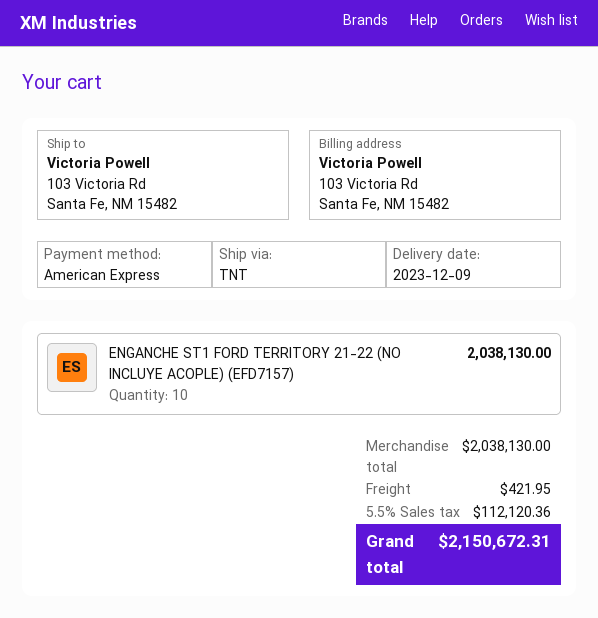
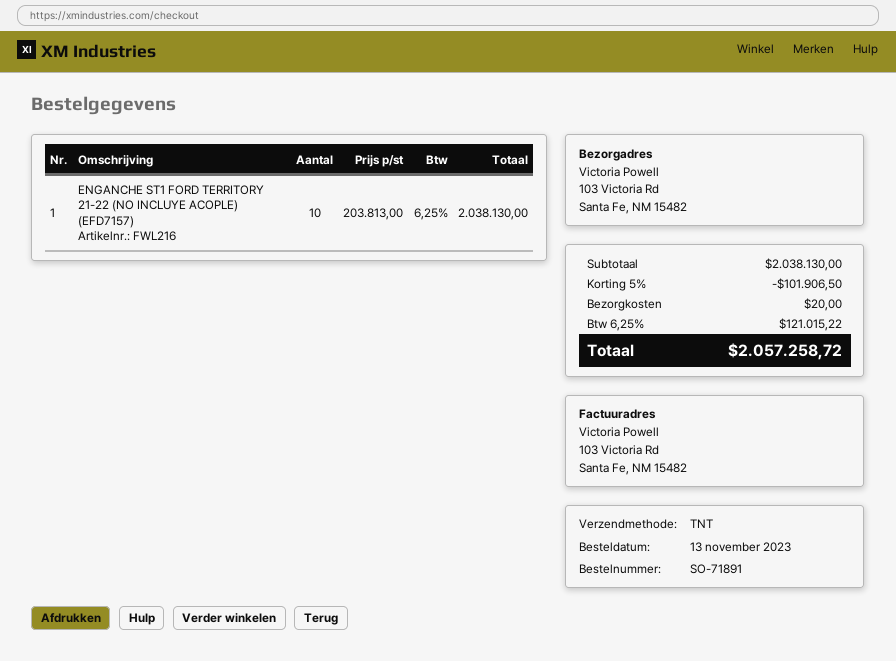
discount: none -> 5% = 101906.50
shipping: 421.95 -> 20.00
tax: 5.5% = 112120.36 -> 6.25% = 121015.22
total: 2150672.31 -> 2057258.72

